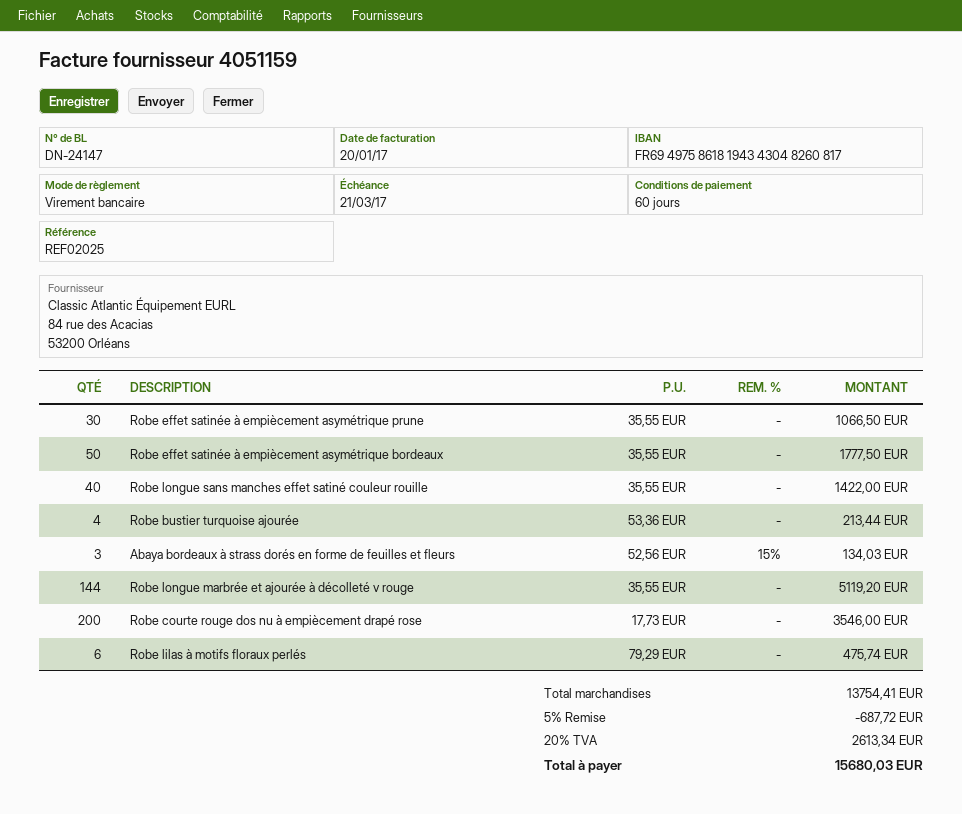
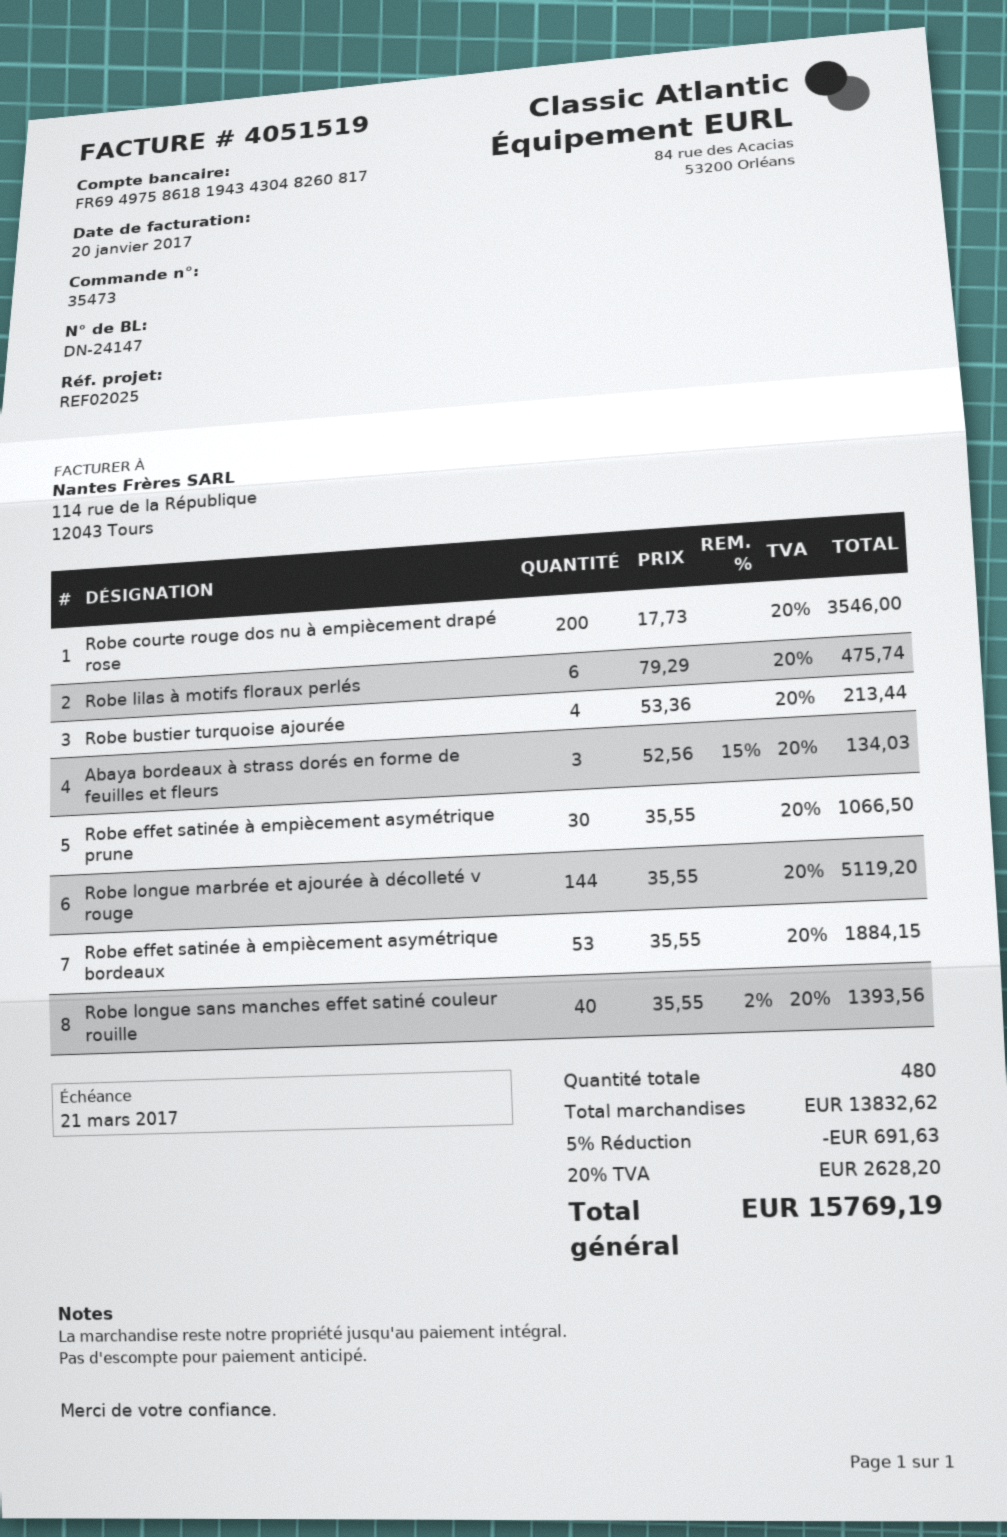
invoice number: 4051159 -> 4051519
Robe effet satinée à empiècement asymétrique bordeaux: 50 x 35.55 = 1777.50 -> 53 x 35.55 = 1884.15
Robe longue sans manches effet satiné couleur rouille: 40 x 35.55 = 1422.00 -> 40 x 35.55 - 2% = 1393.56
subtotal: 13754.41 -> 13832.62
discount: 5% = 687.72 -> 5% = 691.63
tax: 20% = 2613.34 -> 20% = 2628.20
total: 15680.03 -> 15769.19

